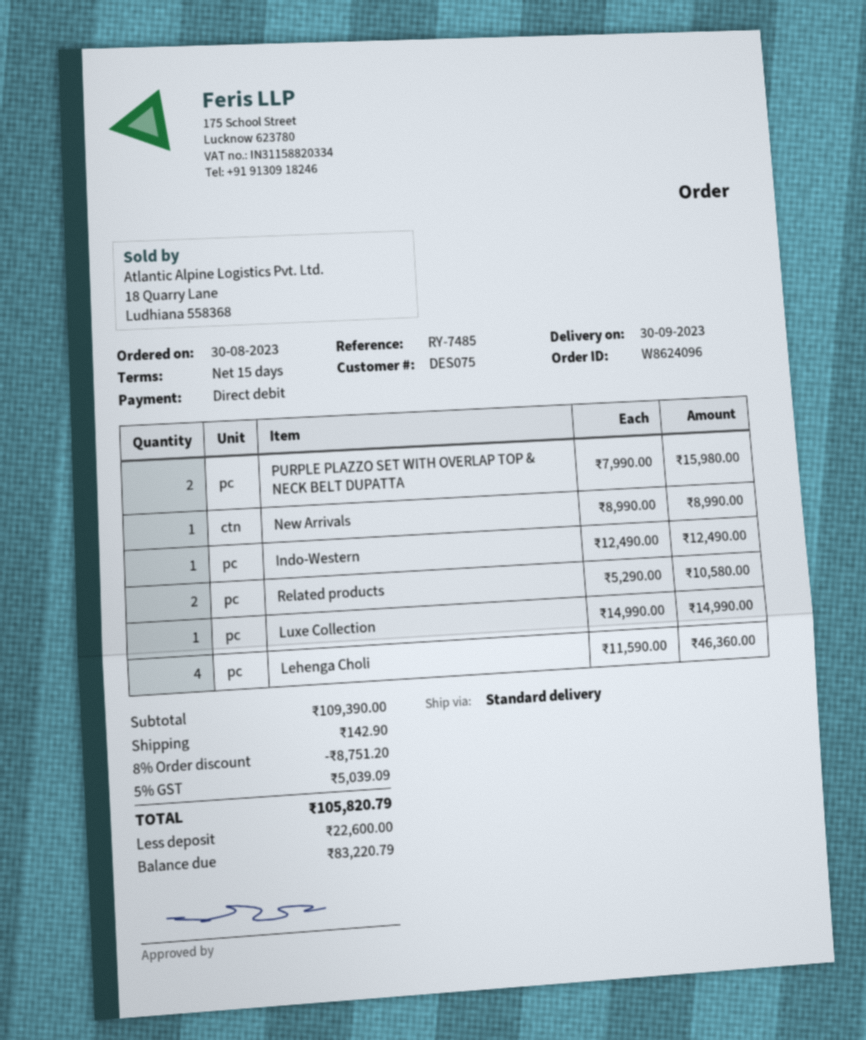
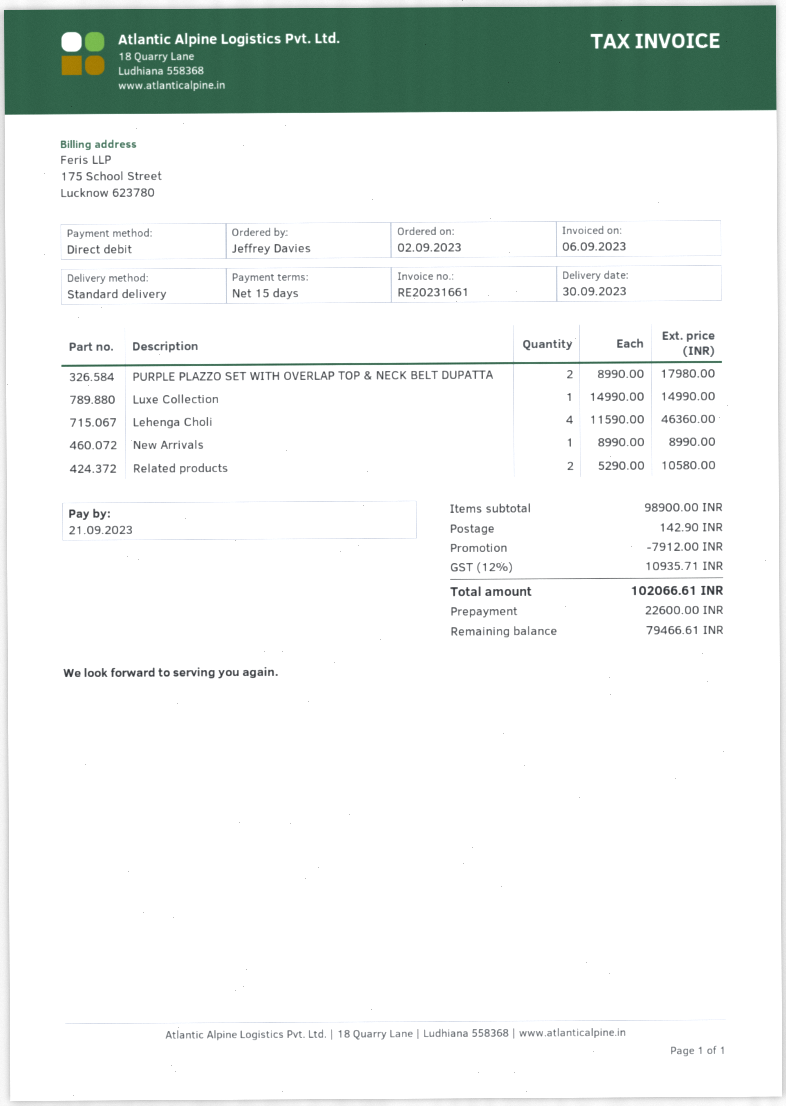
order date: 2023-08-30 -> 2023-09-02
PURPLE PLAZZO SET WITH OVERLAP TOP & NECK BELT DUPATTA: 2 x 7990.00 = 15980.00 -> 2 x 8990.00 = 17980.00
Indo-Western: 1 x 12490.00 = 12490.00 -> none
subtotal: 109390.00 -> 98900.00
discount: 8751.20 -> 7912.00
tax: 5% = 5039.09 -> 12% = 10935.71
total: 105820.79 -> 102066.61
balance: 83220.79 -> 79466.61

